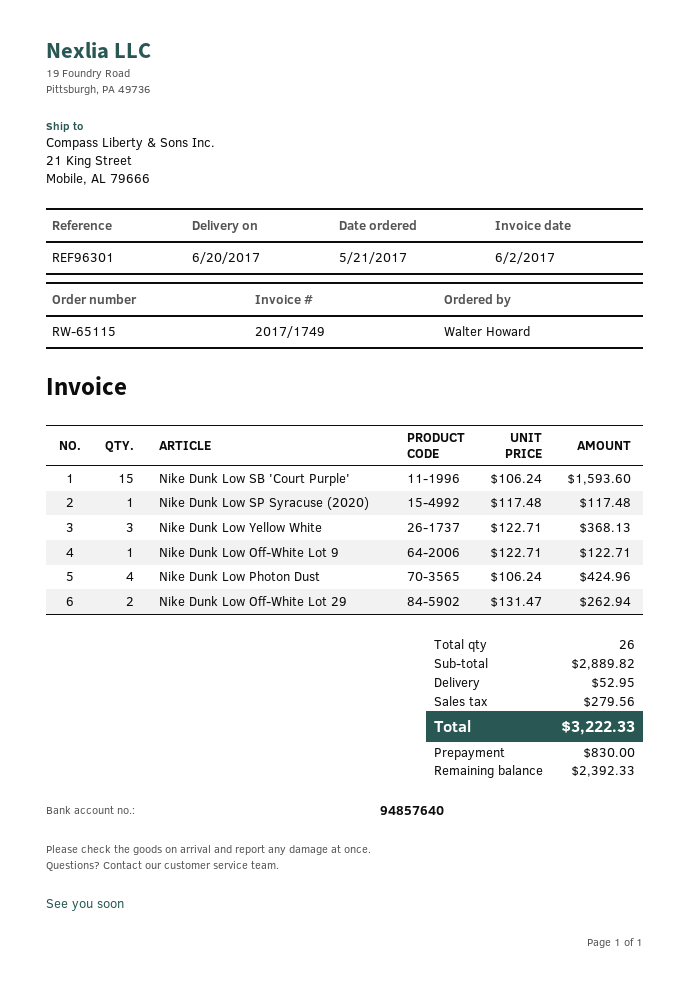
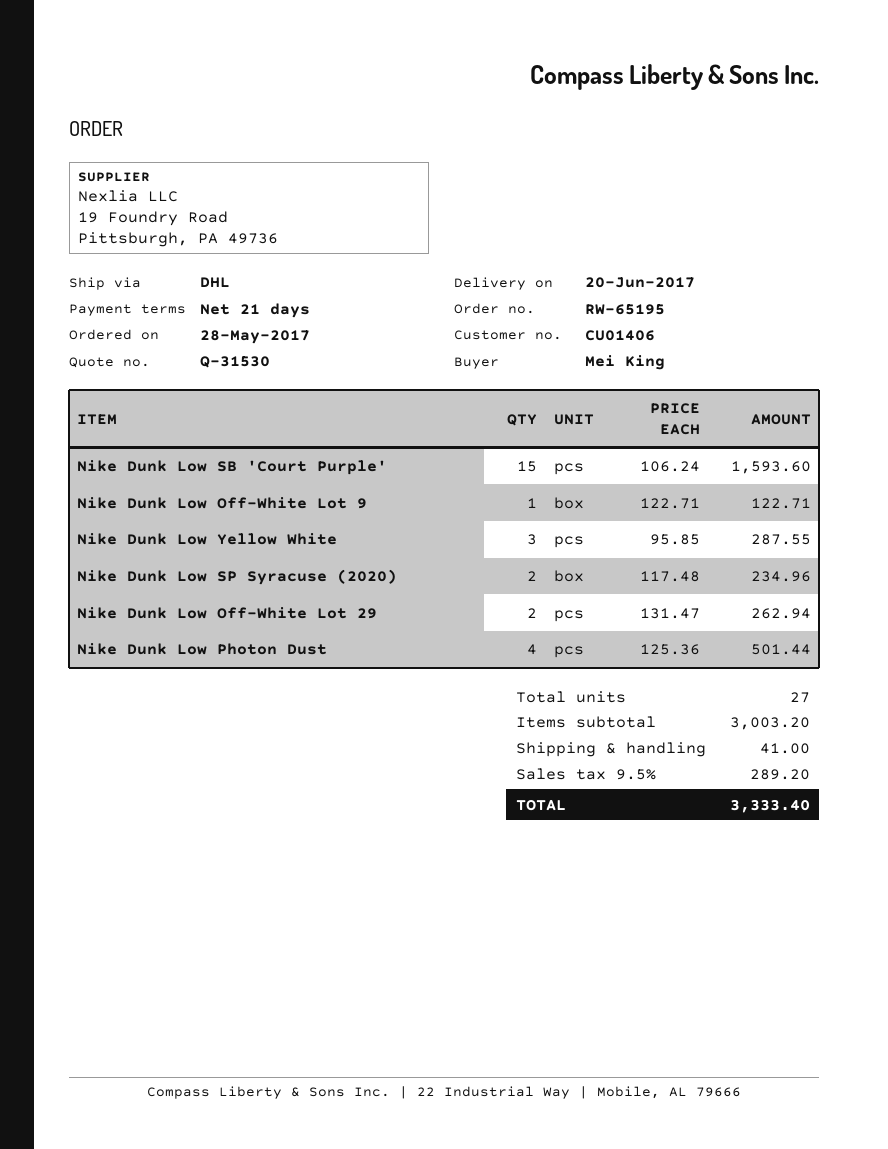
order number: RW-65115 -> RW-65195
order date: 2017-05-21 -> 2017-05-28
ordered by: Walter Howard -> Mei King
Nike Dunk Low SP Syracuse (2020): 1 x 117.48 = 117.48 -> 2 x 117.48 = 234.96
Nike Dunk Low Yellow White: 3 x 122.71 = 368.13 -> 3 x 95.85 = 287.55
Nike Dunk Low Photon Dust: 4 x 106.24 = 424.96 -> 4 x 125.36 = 501.44
total quantity: 26 -> 27
subtotal: 2889.82 -> 3003.20
shipping: 52.95 -> 41.00
tax: 279.56 -> 289.20
total: 3222.33 -> 3333.40

